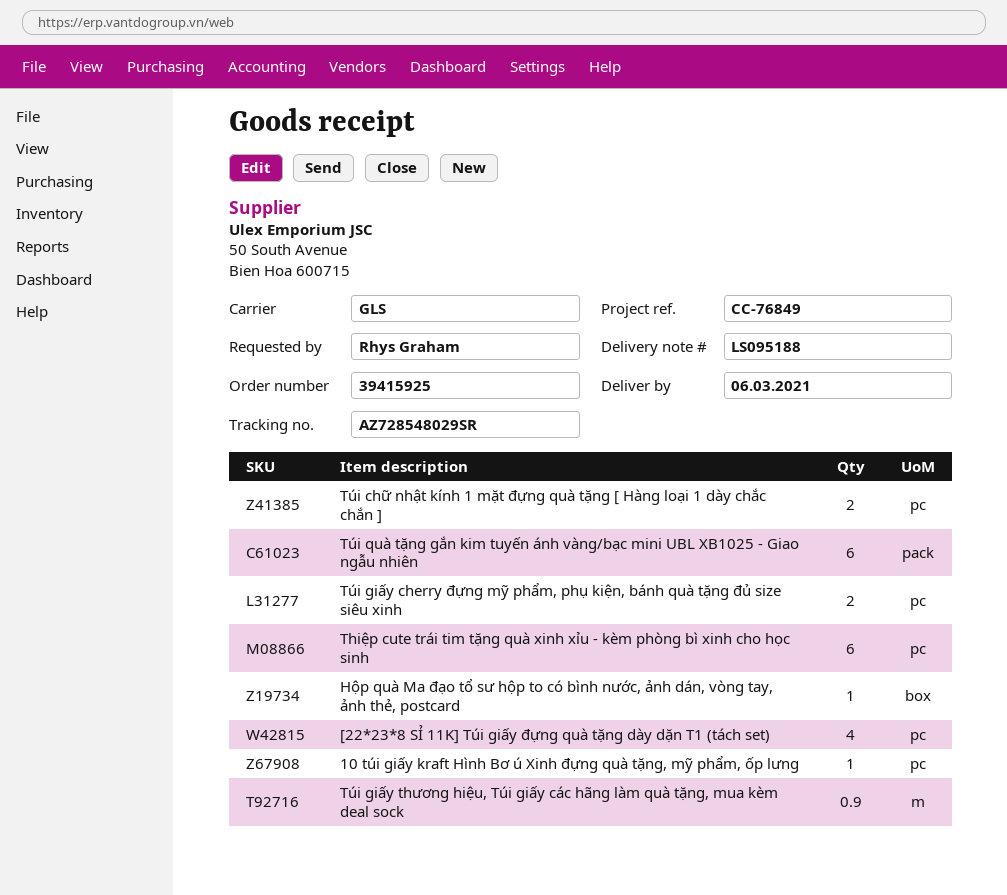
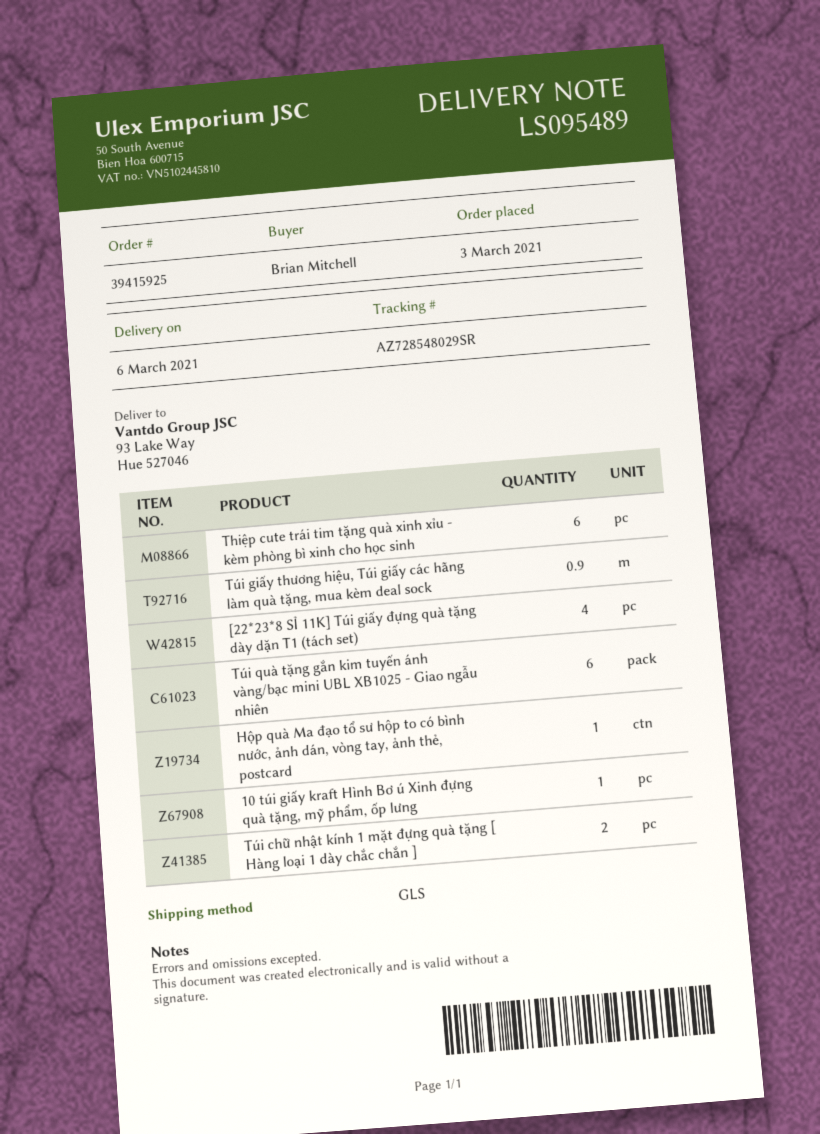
delivery note number: LS095188 -> LS095489
ordered by: Rhys Graham -> Brian Mitchell
Túi giấy cherry đựng mỹ phẩm, phụ kiện, bánh quà tặng đủ size siêu xinh: 2 -> none

